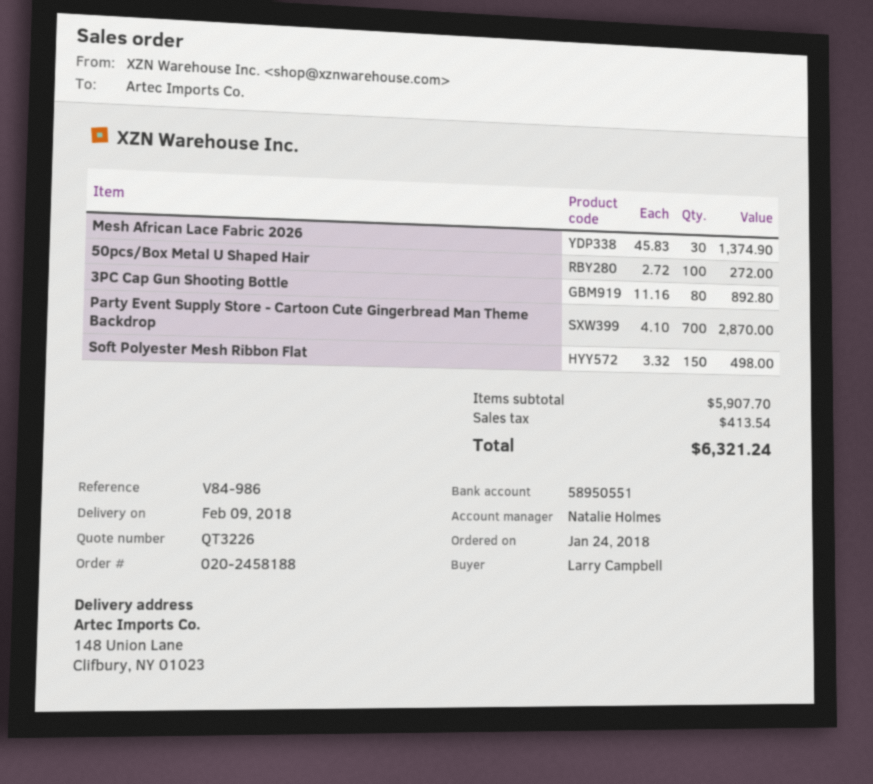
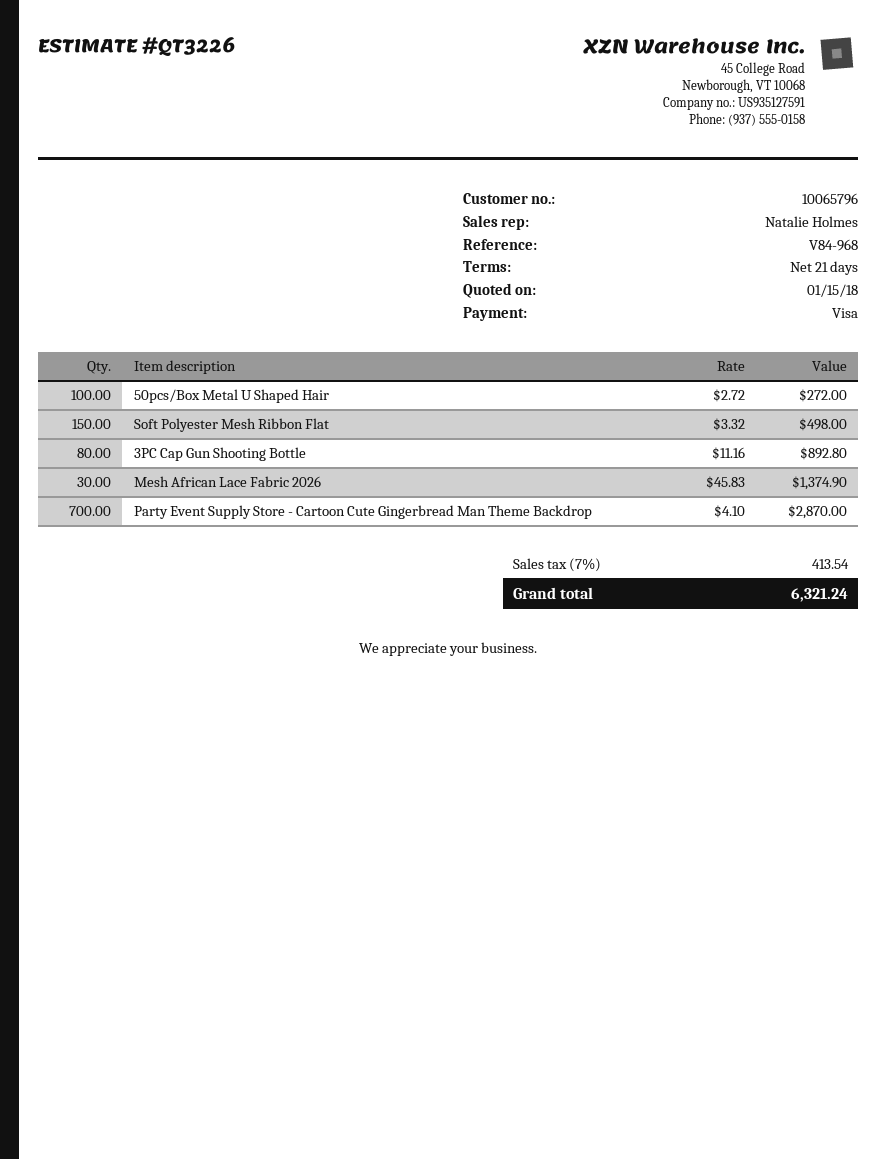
reference: V84-986 -> V84-968

